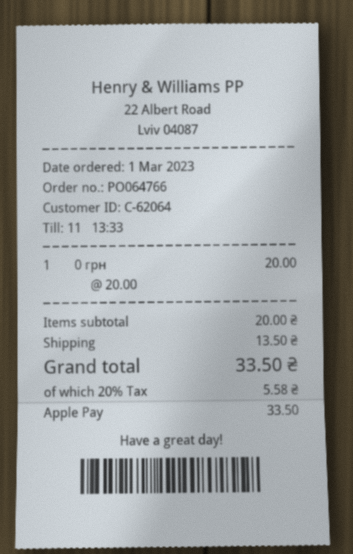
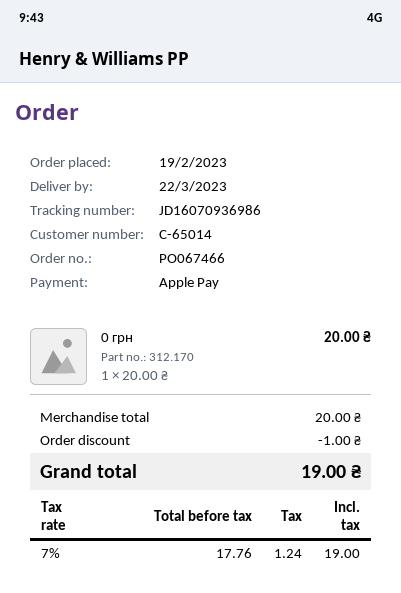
order number: PO064766 -> PO067466
order date: 2023-03-01 -> 2023-02-19
customer number: C-62064 -> C-65014
discount: none -> 1.00
shipping: 13.50 -> none
tax: 20% = 5.58 -> 7% = 1.24
total: 33.50 -> 19.00

